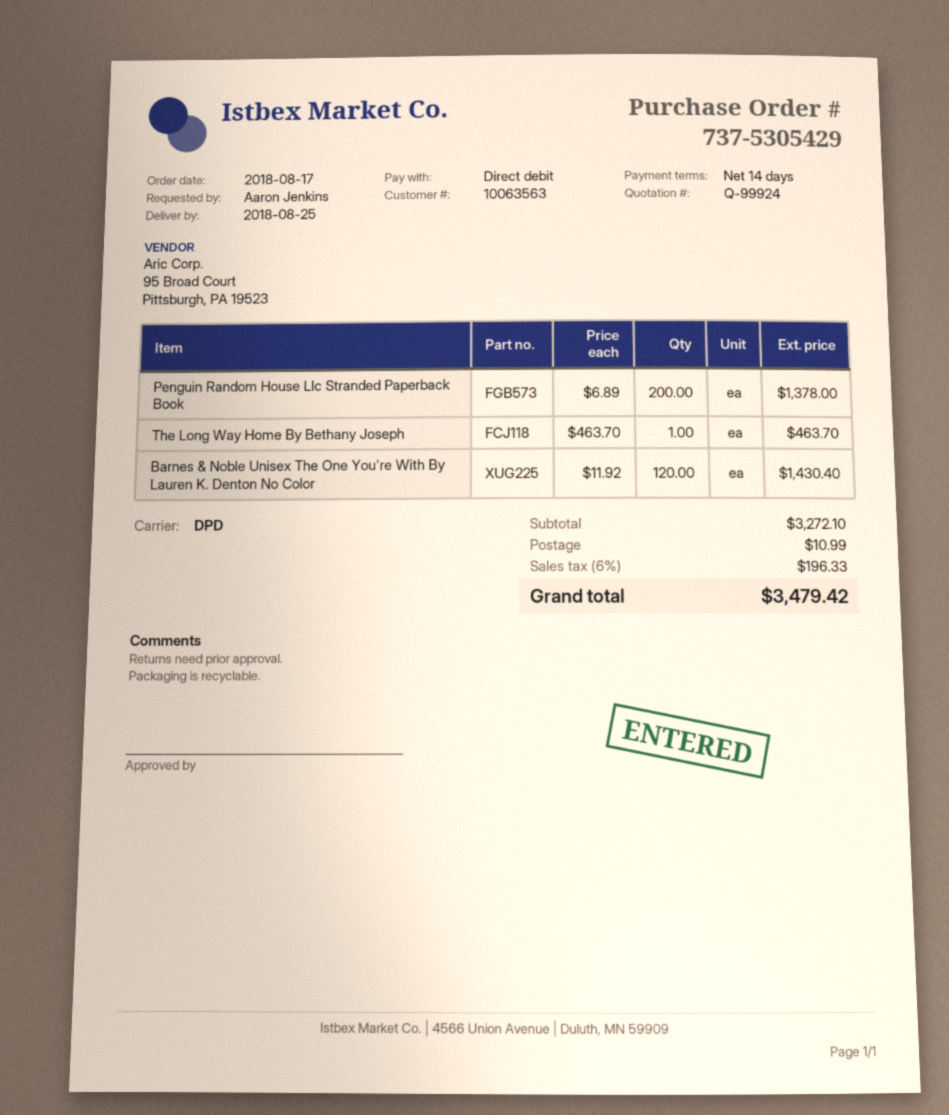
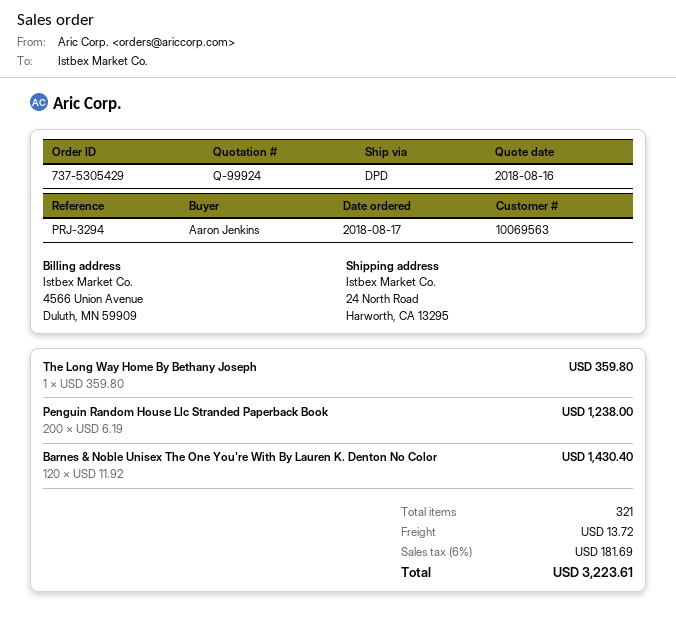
customer number: 10063563 -> 10069563
Penguin Random House Llc Stranded Paperback Book: 200 x 6.89 = 1378.00 -> 200 x 6.19 = 1238.00
The Long Way Home By Bethany Joseph: 1 x 463.70 = 463.70 -> 1 x 359.80 = 359.80
shipping: 10.99 -> 13.72
tax: 6% = 196.33 -> 6% = 181.69
total: 3479.42 -> 3223.61

